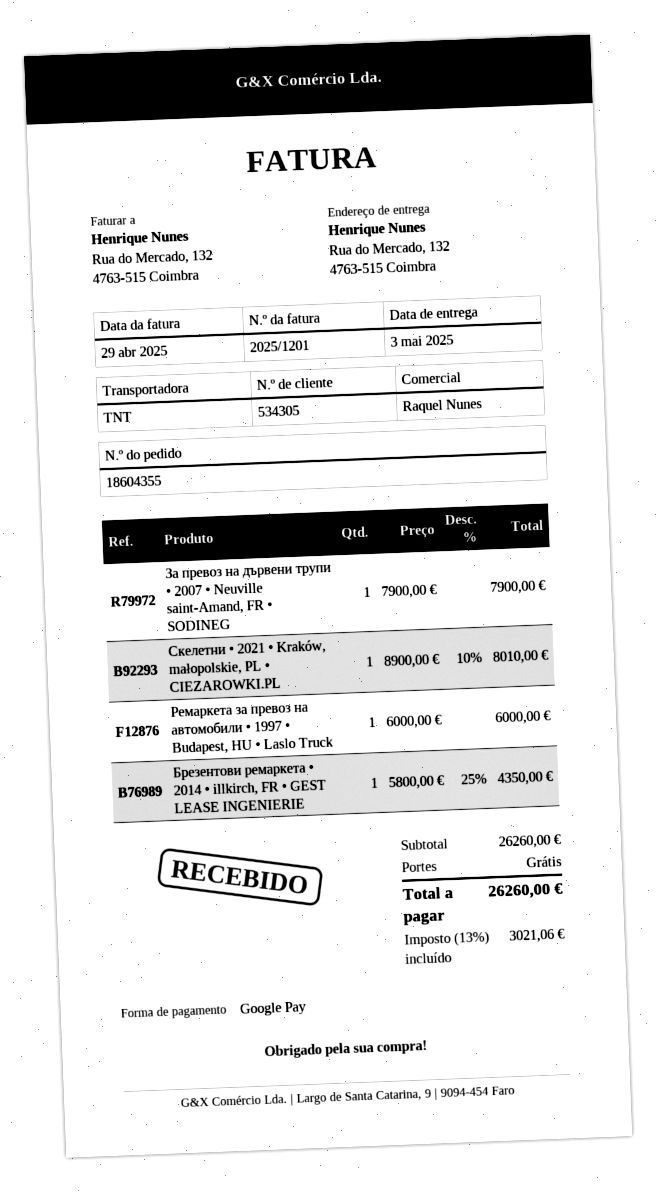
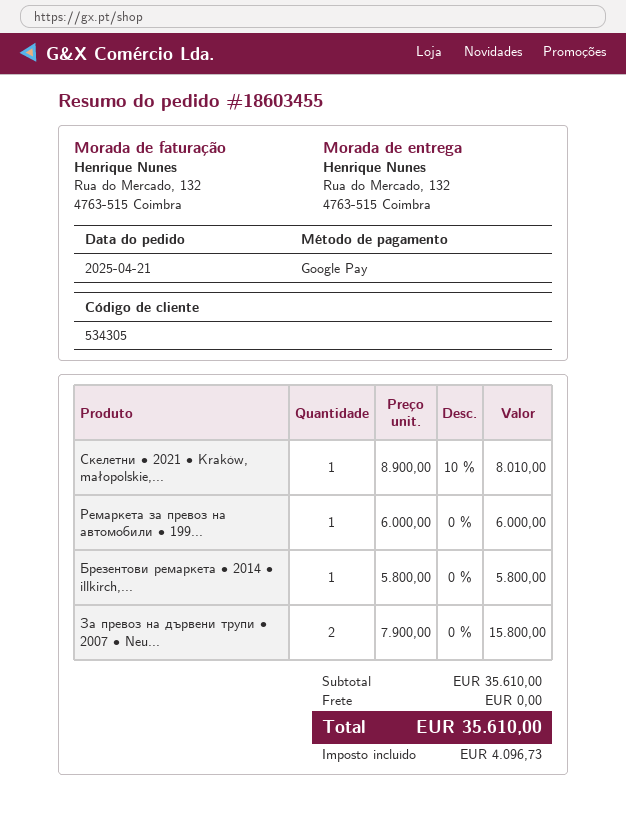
order number: 18604355 -> 18603455
За превоз на дървени трупи • 2007 • Neuville saint-Amand, FR • SODINEG: 1 x 7900.00 = 7900.00 -> 2 x 7900.00 = 15800.00
Брезентови ремаркета • 2014 • illkirch, FR • GEST LEASE INGENIERIE: 1 x 5800.00 - 25% = 4350.00 -> 1 x 5800.00 = 5800.00
subtotal: 26260.00 -> 35610.00
tax: 3021.06 -> 4096.73
total: 26260.00 -> 35610.00

